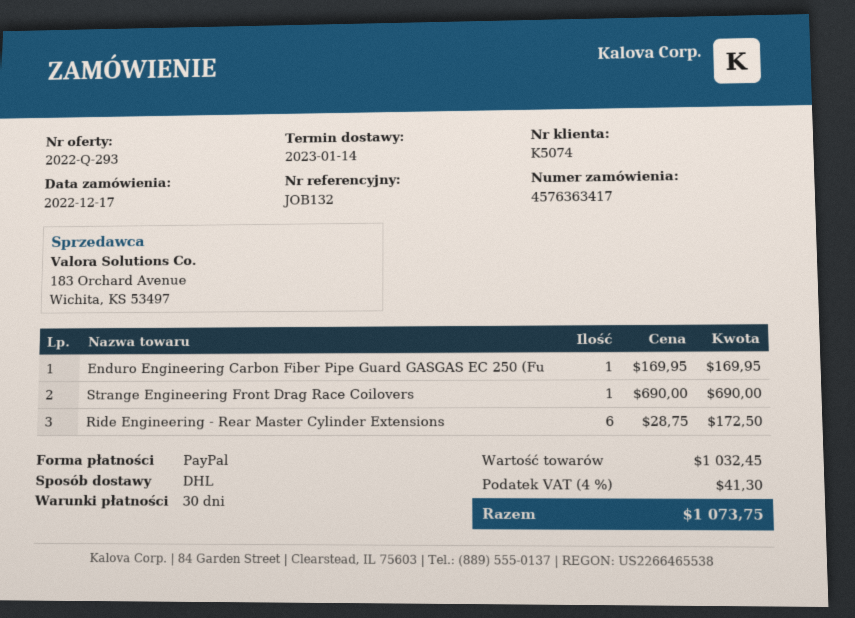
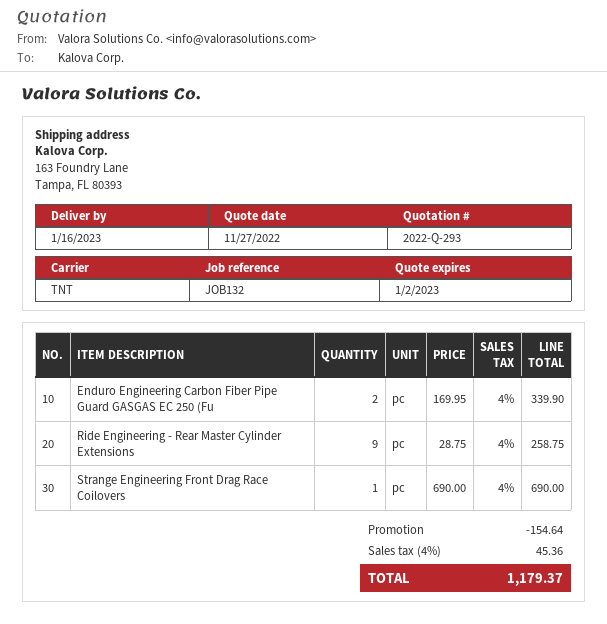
delivery date: 2023-01-14 -> 2023-01-16
shipping method: DHL -> TNT
Enduro Engineering Carbon Fiber Pipe Guard GASGAS EC 250 (Fu: 1 x 169.95 = 169.95 -> 2 x 169.95 = 339.90
Ride Engineering - Rear Master Cylinder Extensions: 6 x 28.75 = 172.50 -> 9 x 28.75 = 258.75
discount: none -> 154.64
tax: 4% = 41.30 -> 4% = 45.36
total: 1073.75 -> 1179.37

